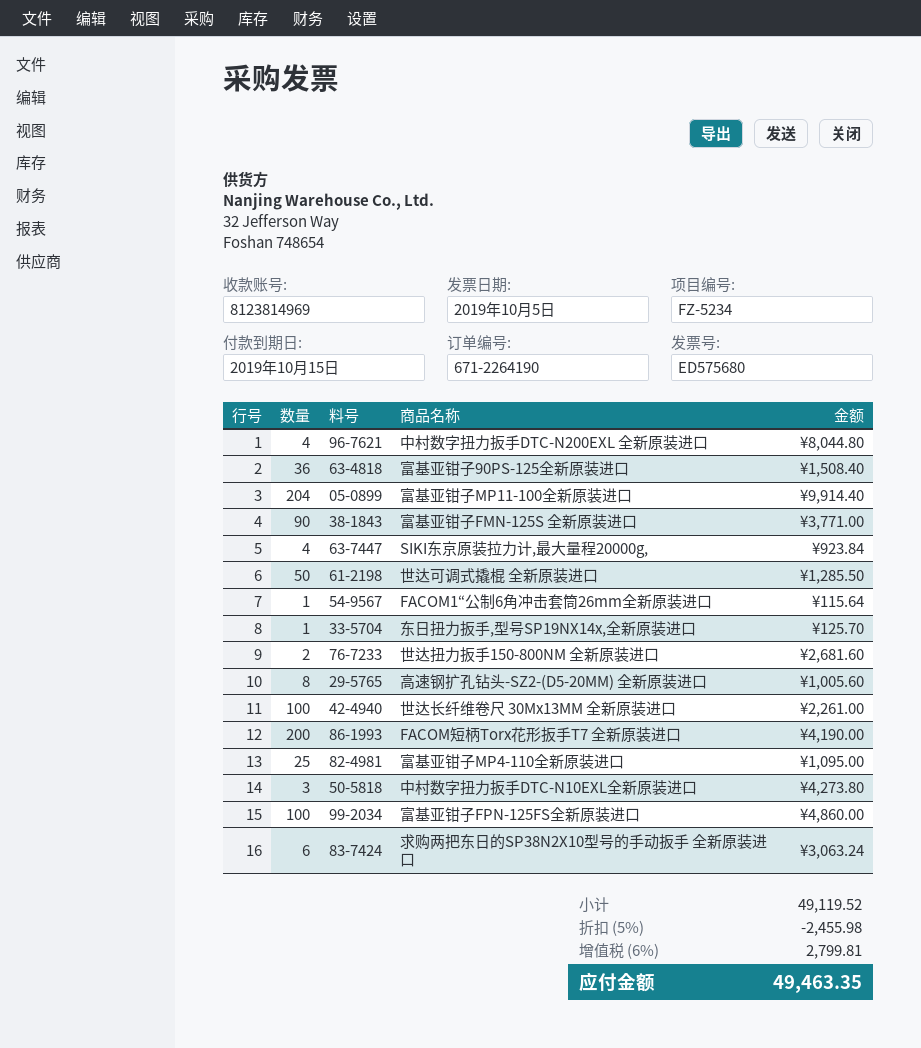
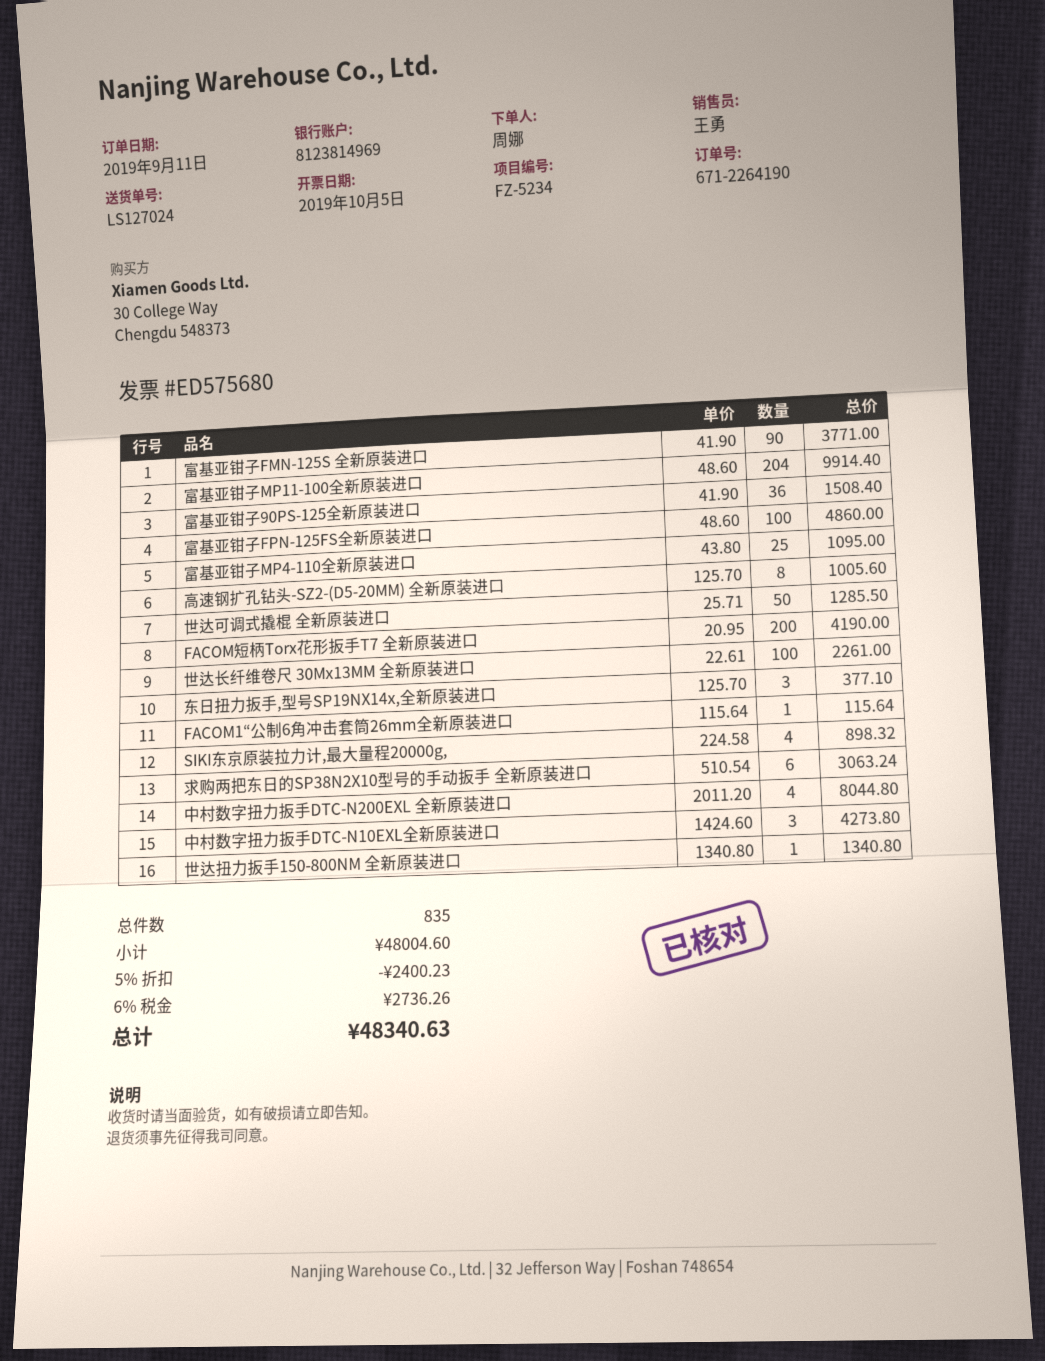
SIKI东京原装拉力计,最大量程20000g,: 4 for 923.84 -> 4 for 898.32
东日扭力扳手,型号SP19NX14x,全新原装进口: 1 for 125.70 -> 3 for 377.10
世达扭力扳手150-800NM 全新原装进口: 2 for 2681.60 -> 1 for 1340.80
subtotal: 49119.52 -> 48004.60
discount: 5% = 2455.98 -> 5% = 2400.23
tax: 6% = 2799.81 -> 6% = 2736.26
total: 49463.35 -> 48340.63

